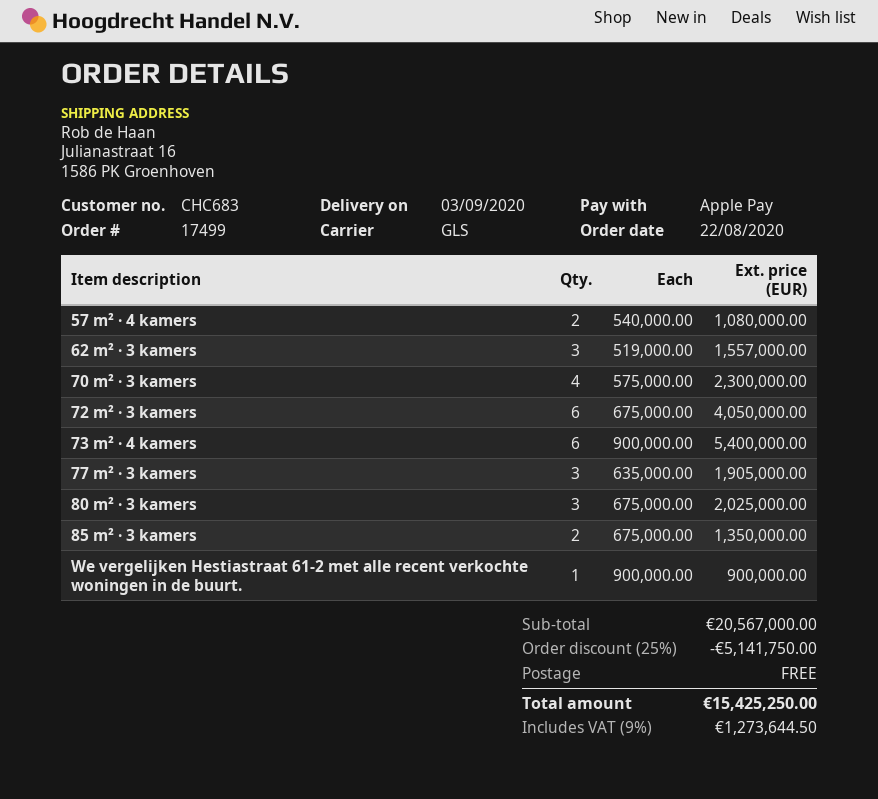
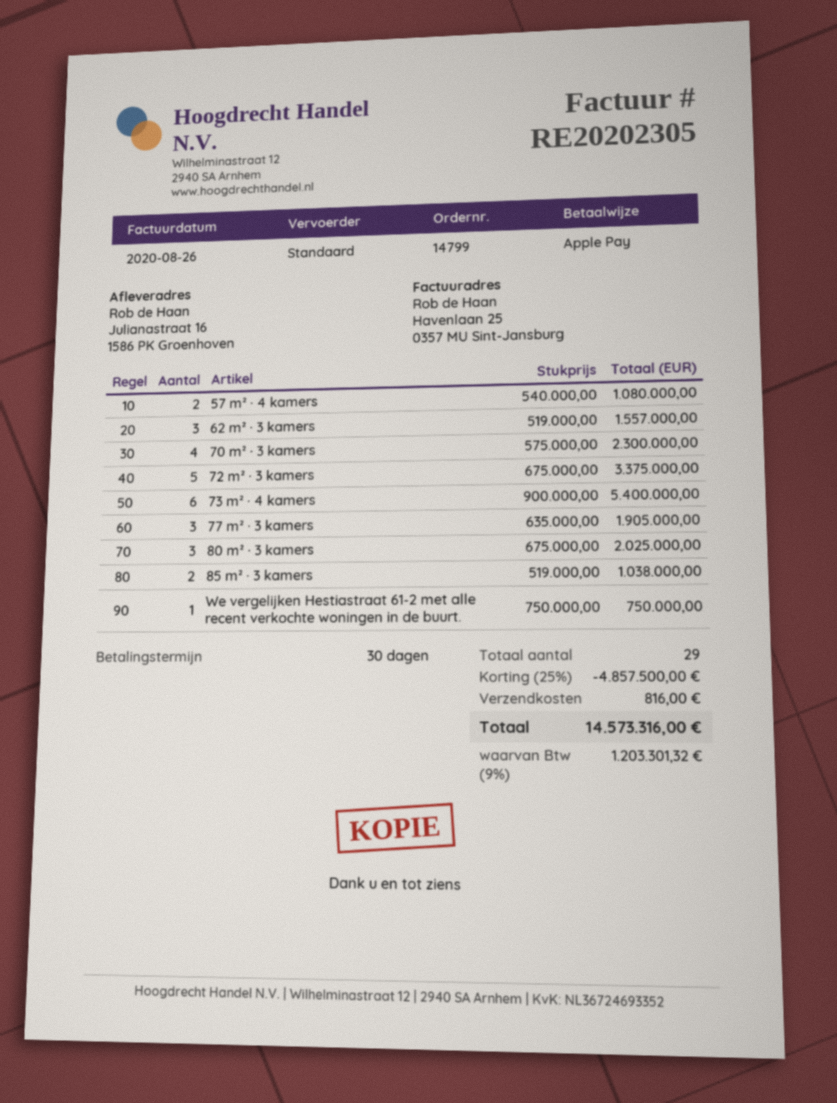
order number: 17499 -> 14799
shipping method: GLS -> standard
72 m² · 3 kamers: 6 x 675000.00 = 4050000.00 -> 5 x 675000.00 = 3375000.00
85 m² · 3 kamers: 2 x 675000.00 = 1350000.00 -> 2 x 519000.00 = 1038000.00
We vergelijken Hestiastraat 61-2 met alle recent verkochte woningen in de buurt.: 1 x 900000.00 = 900000.00 -> 1 x 750000.00 = 750000.00
discount: 25% = 5141750.00 -> 25% = 4857500.00
shipping: 0.00 -> 816.00
tax: 9% = 1273644.50 -> 9% = 1203301.32
total: 15425250.00 -> 14573316.00

